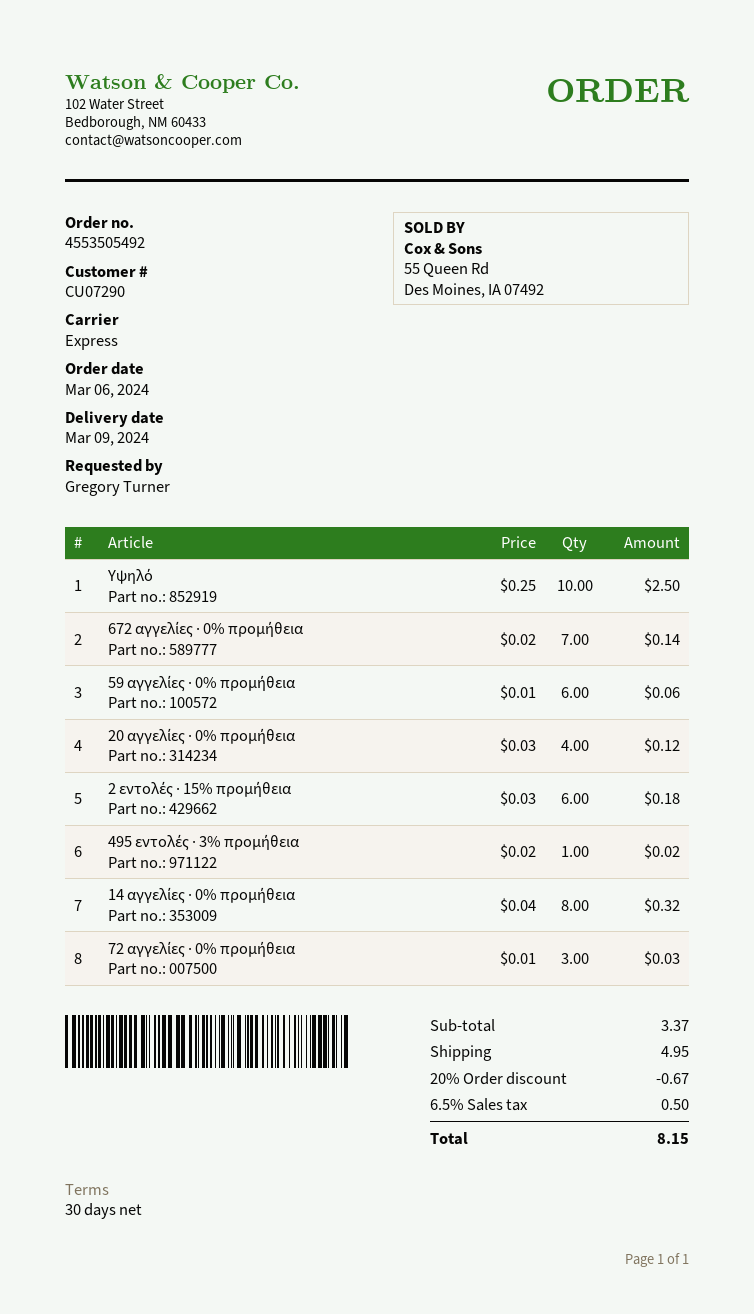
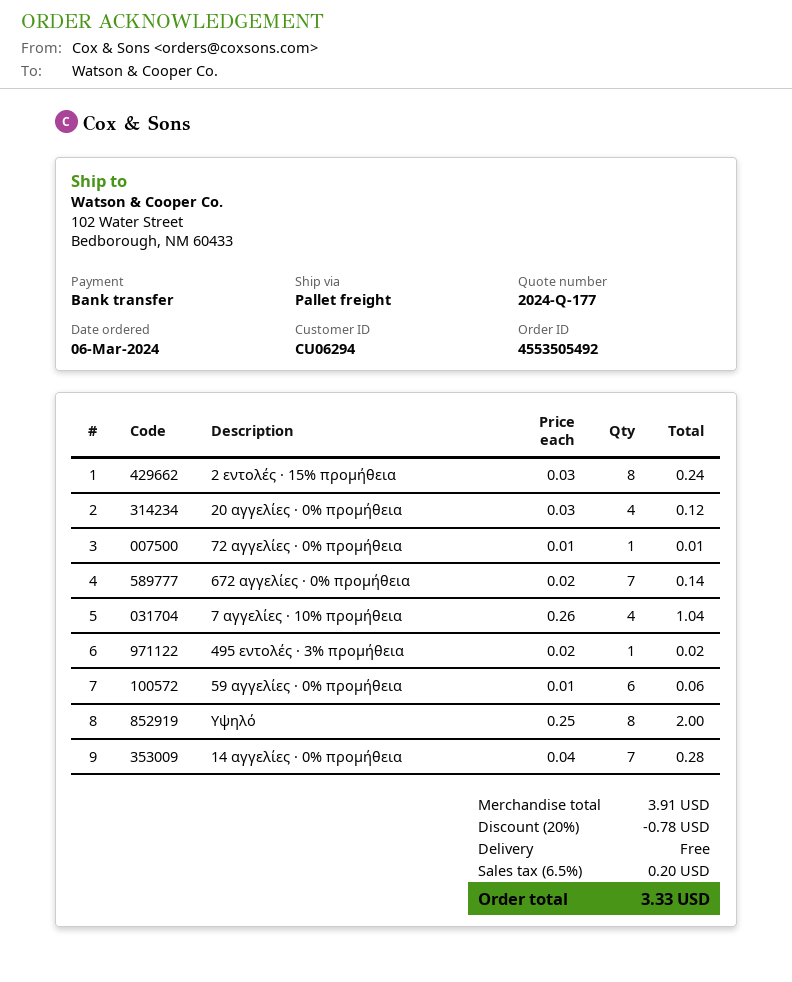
customer number: CU07290 -> CU06294
shipping method: express -> pallet freight
Υψηλό: 10 x 0.25 = 2.50 -> 8 x 0.25 = 2.00
2 εντολές · 15% προμήθεια: 6 x 0.03 = 0.18 -> 8 x 0.03 = 0.24
14 αγγελίες · 0% προμήθεια: 8 x 0.04 = 0.32 -> 7 x 0.04 = 0.28
72 αγγελίες · 0% προμήθεια: 3 x 0.01 = 0.03 -> 1 x 0.01 = 0.01
7 αγγελίες · 10% προμήθεια: none -> 4 x 0.26 = 1.04
subtotal: 3.37 -> 3.91
discount: 20% = 0.67 -> 20% = 0.78
shipping: 4.95 -> 0.00
tax: 6.5% = 0.50 -> 6.5% = 0.20
total: 8.15 -> 3.33

